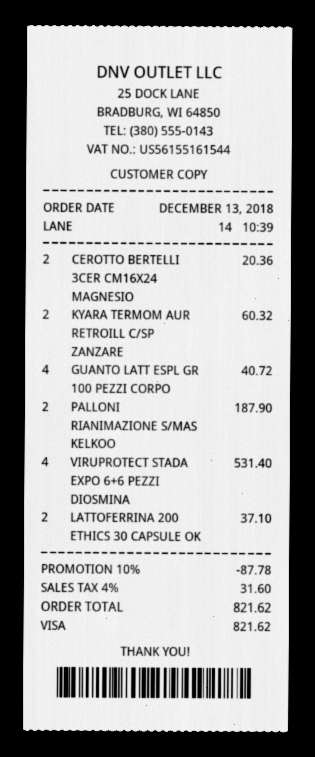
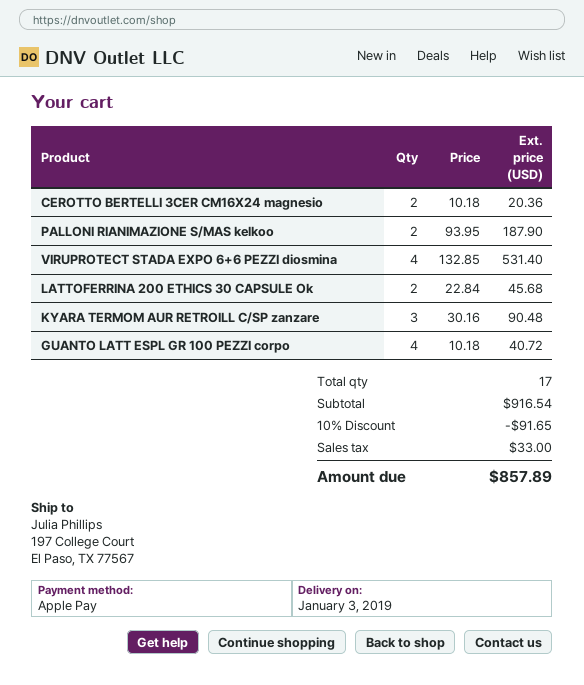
payment method: Visa -> Apple Pay
KYARA TERMOM AUR RETROILL C/SP ZANZARE: 2 for 60.32 -> 3 for 90.48
LATTOFERRINA 200 ETHICS 30 CAPSULE OK: 2 for 37.10 -> 2 for 45.68
discount: 10% = 87.78 -> 10% = 91.65
tax: 31.60 -> 33.00
total: 821.62 -> 857.89

